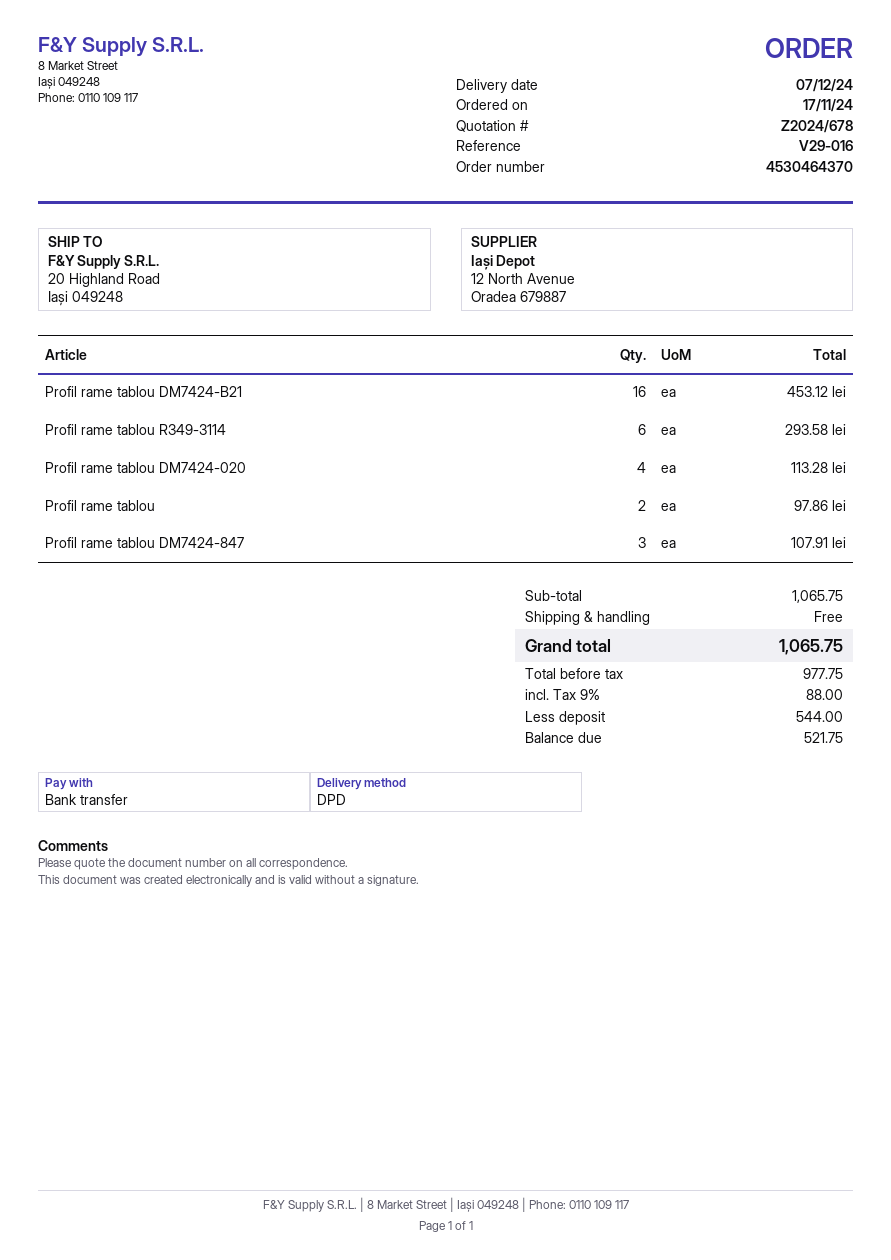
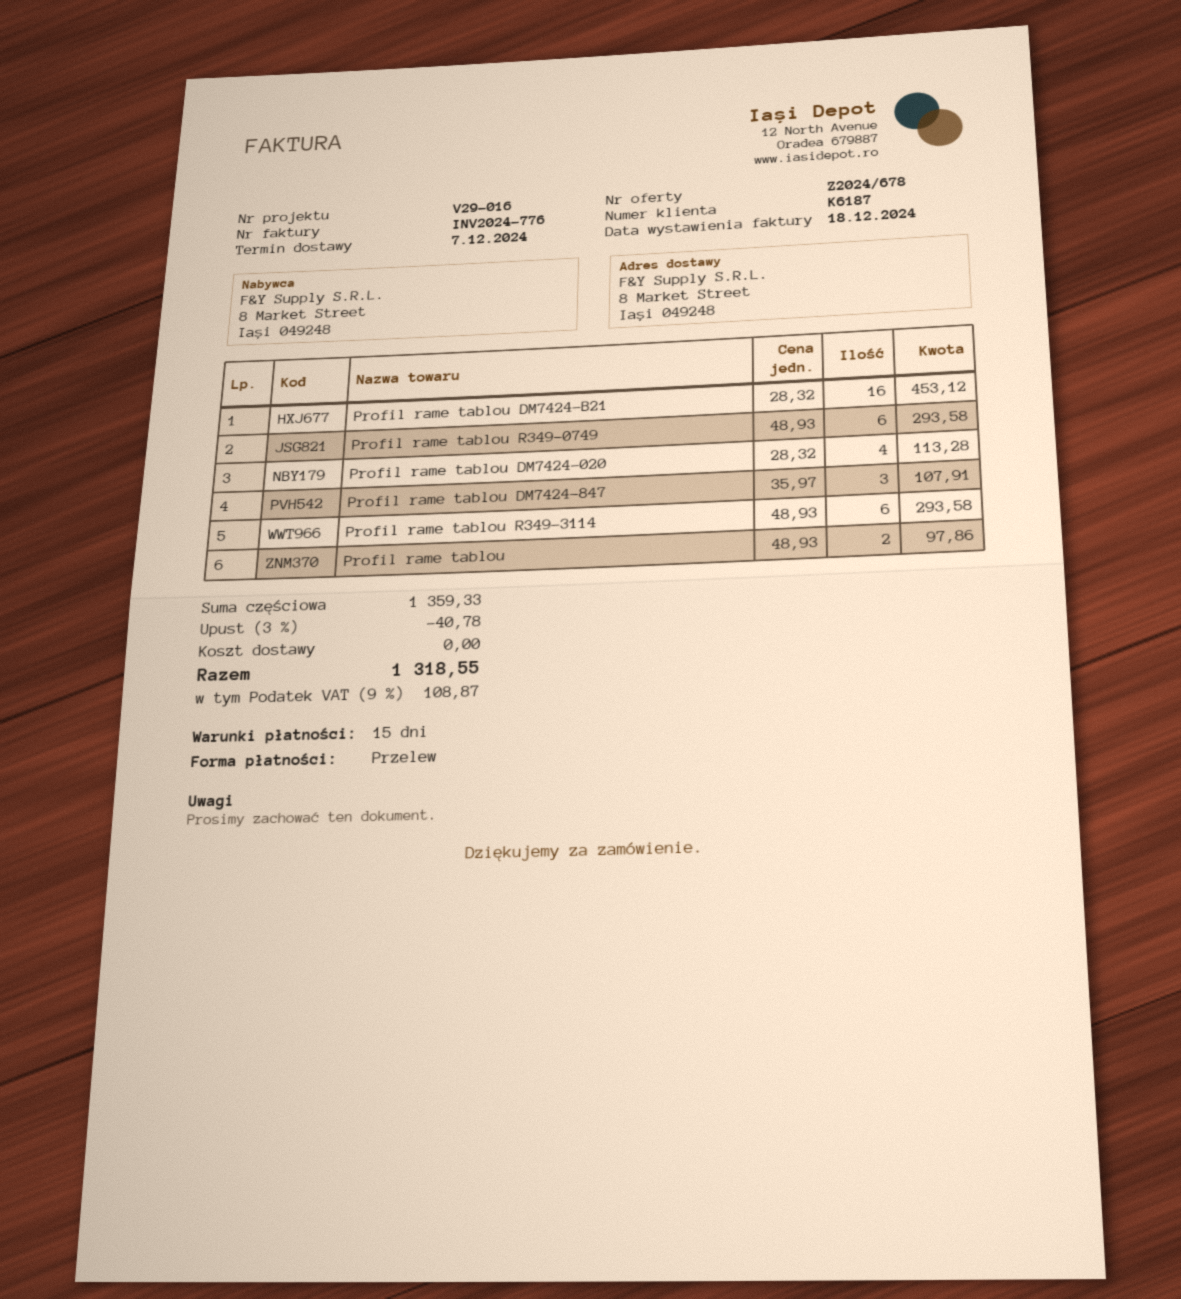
ship to: 20 Highland Road, Iași 049248 -> 8 Market Street, Iași 049248
Profil rame tablou R349-0749: none -> 6 for 293.58
subtotal: 1065.75 -> 1359.33
discount: none -> 3% = 40.78
tax: 9% = 88.00 -> 9% = 108.87
total: 1065.75 -> 1318.55

